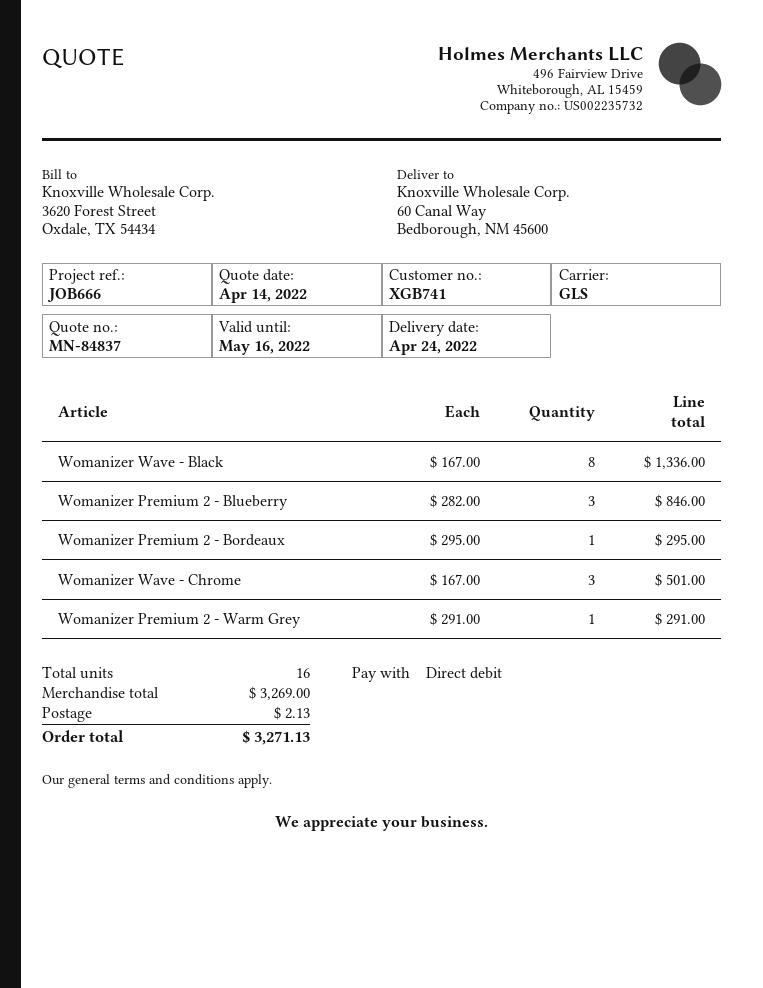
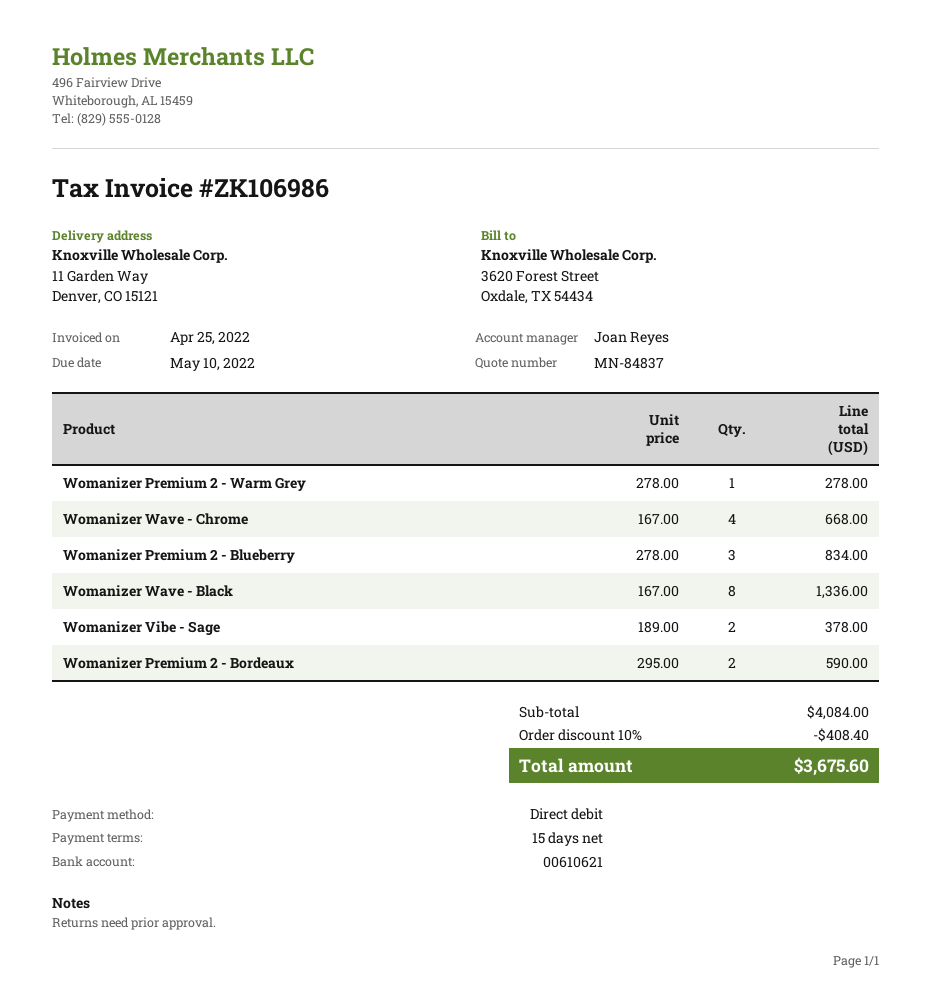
ship to: 60 Canal Way, Bedborough, NM 45600 -> 11 Garden Way, Denver, CO 15121
Womanizer Premium 2 - Blueberry: 3 x 282.00 = 846.00 -> 3 x 278.00 = 834.00
Womanizer Premium 2 - Bordeaux: 1 x 295.00 = 295.00 -> 2 x 295.00 = 590.00
Womanizer Wave - Chrome: 3 x 167.00 = 501.00 -> 4 x 167.00 = 668.00
Womanizer Premium 2 - Warm Grey: 1 x 291.00 = 291.00 -> 1 x 278.00 = 278.00
Womanizer Vibe - Sage: none -> 2 x 189.00 = 378.00
subtotal: 3269.00 -> 4084.00
discount: none -> 10% = 408.40
shipping: 2.13 -> none
total: 3271.13 -> 3675.60

